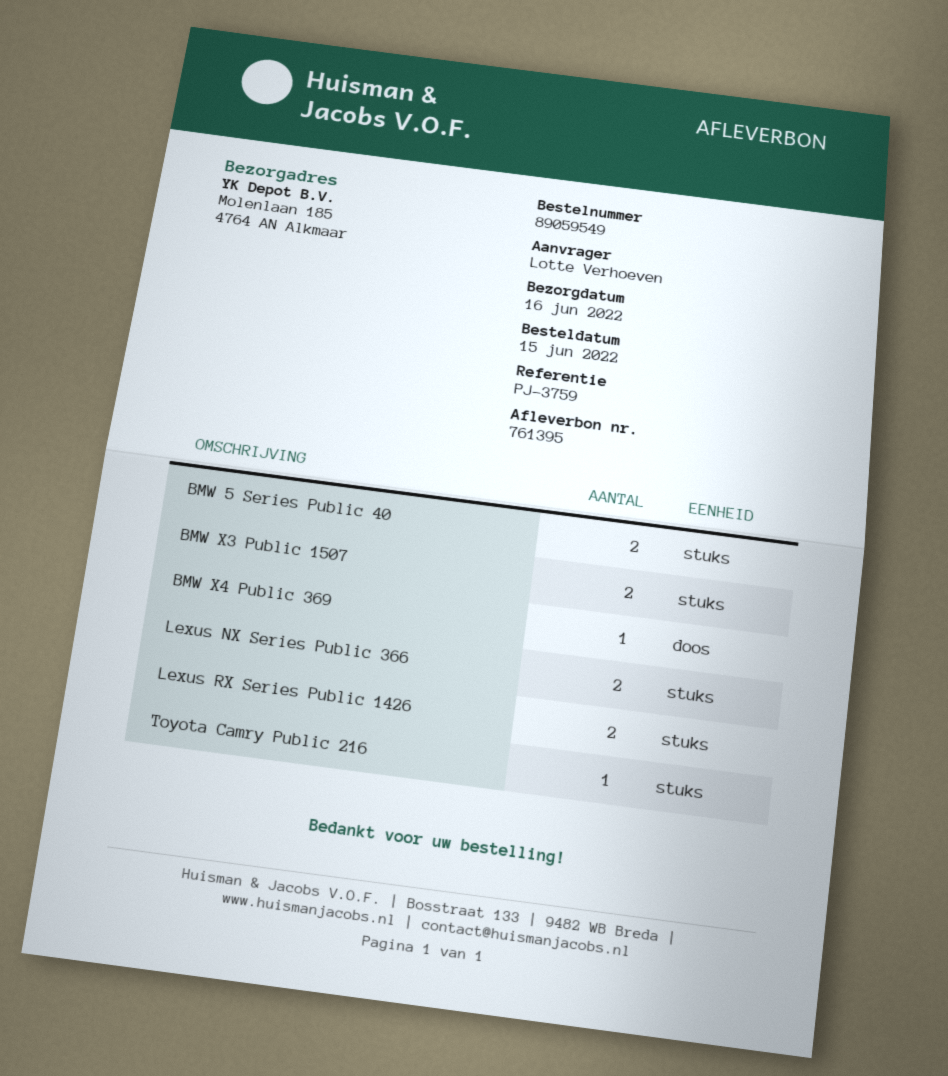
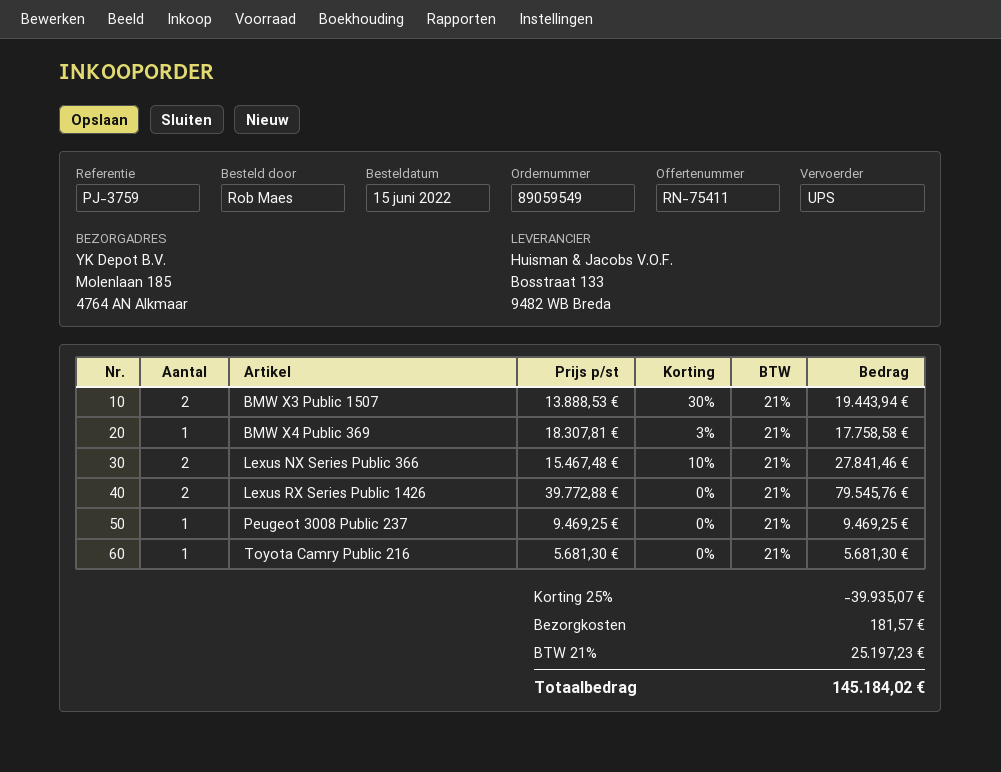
ordered by: Lotte Verhoeven -> Rob Maes
BMW 5 Series Public 40: 2 -> none
Peugeot 3008 Public 237: none -> 1

